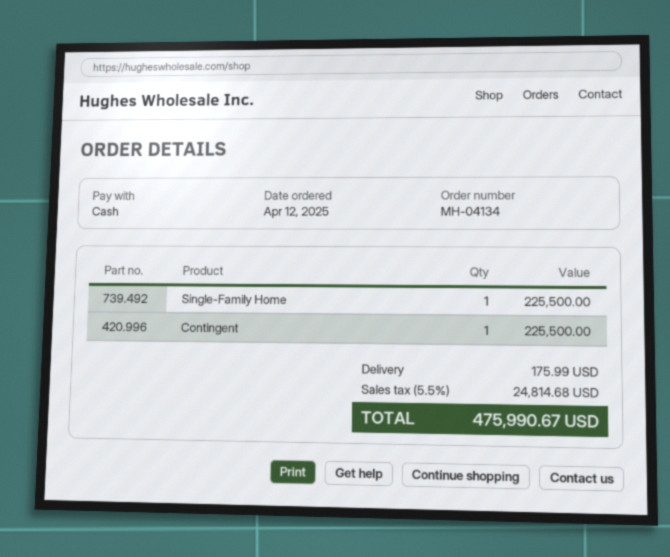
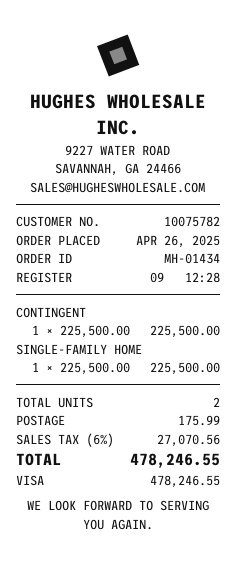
order number: MH-04134 -> MH-01434
order date: 2025-04-12 -> 2025-04-26
payment method: cash -> Visa
tax: 5.5% = 24814.68 -> 6% = 27070.56
total: 475990.67 -> 478246.55

